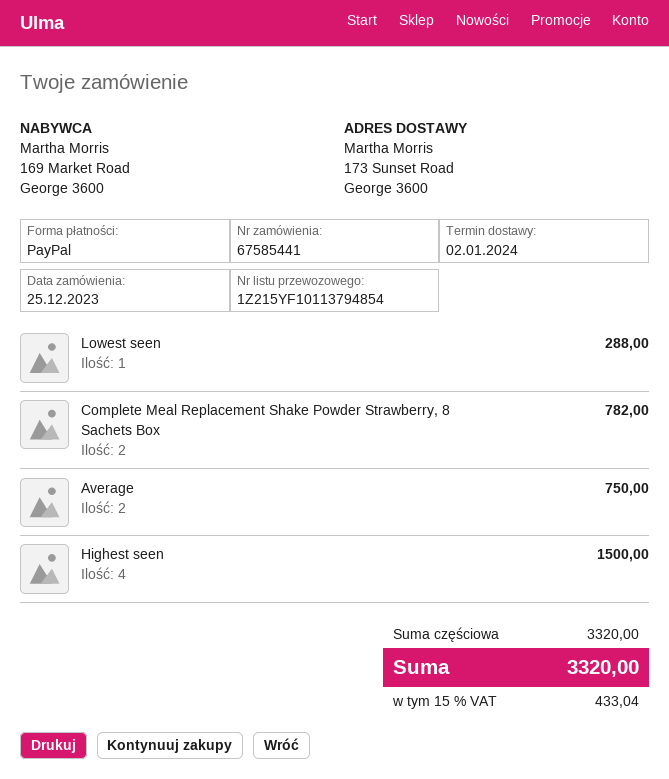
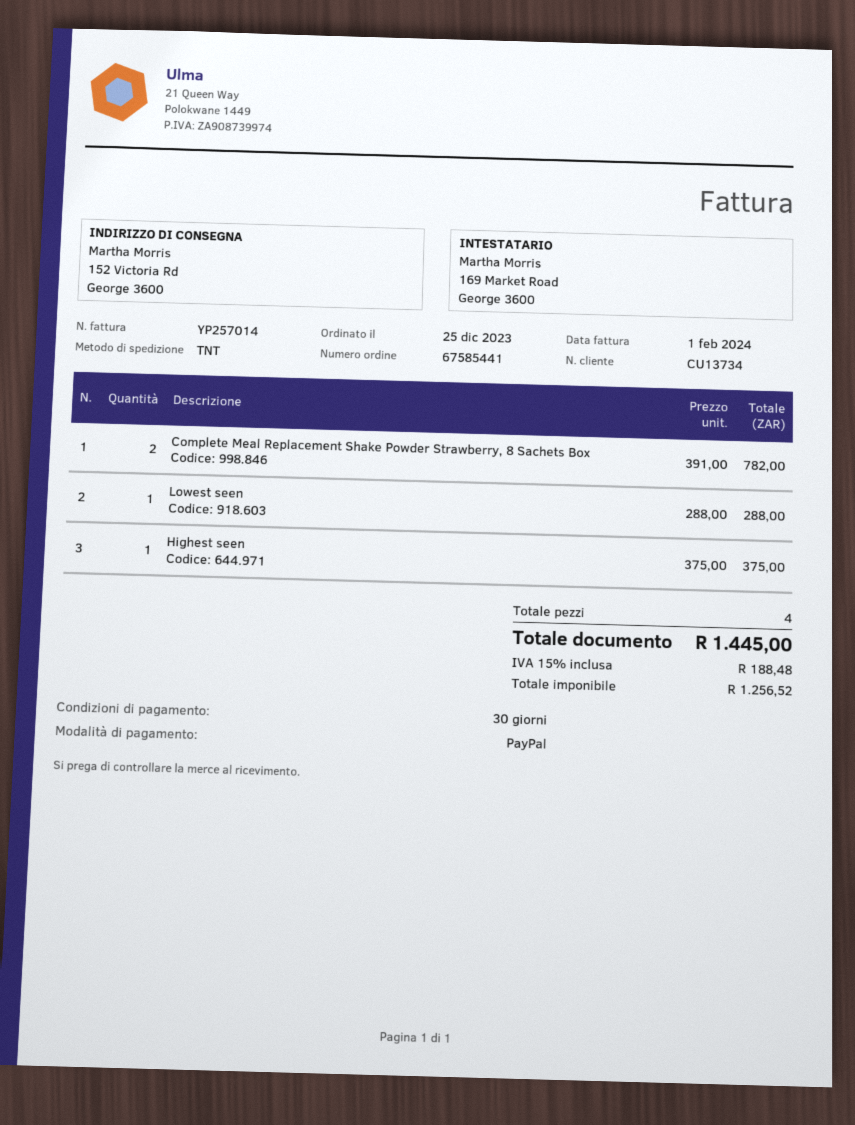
ship to: 173 Sunset Road, George 3600 -> 152 Victoria Rd, George 3600
Average: 2 for 750.00 -> none
Highest seen: 4 for 1500.00 -> 1 for 375.00
tax: 15% = 433.04 -> 15% = 188.48
total: 3320.00 -> 1445.00

